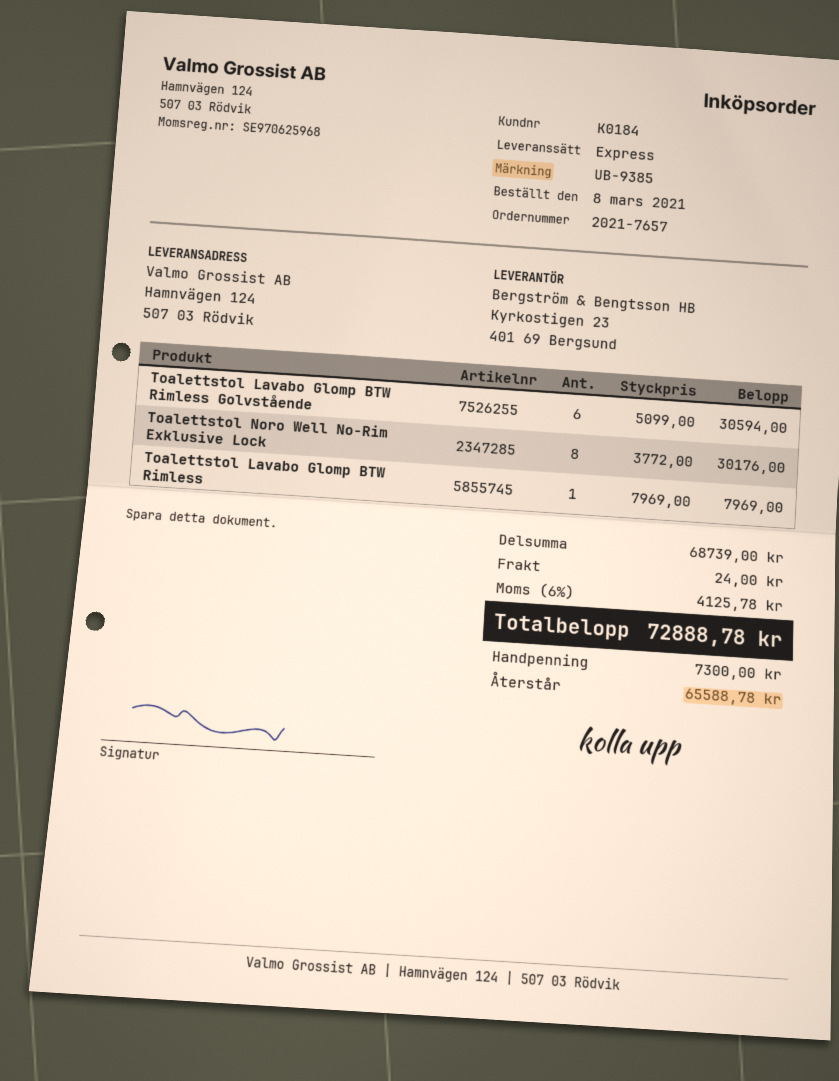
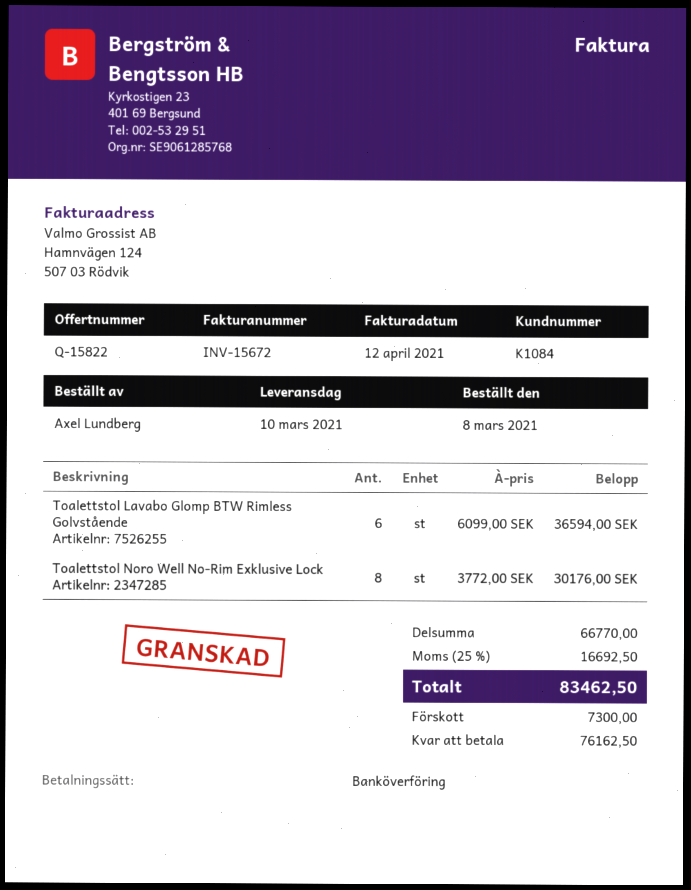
customer number: K0184 -> K1084
Toalettstol Lavabo Glomp BTW Rimless Golvstående: 6 x 5099.00 = 30594.00 -> 6 x 6099.00 = 36594.00
Toalettstol Lavabo Glomp BTW Rimless: 1 x 7969.00 = 7969.00 -> none
subtotal: 68739.00 -> 66770.00
shipping: 24.00 -> none
tax: 6% = 4125.78 -> 25% = 16692.50
total: 72888.78 -> 83462.50
balance: 65588.78 -> 76162.50

